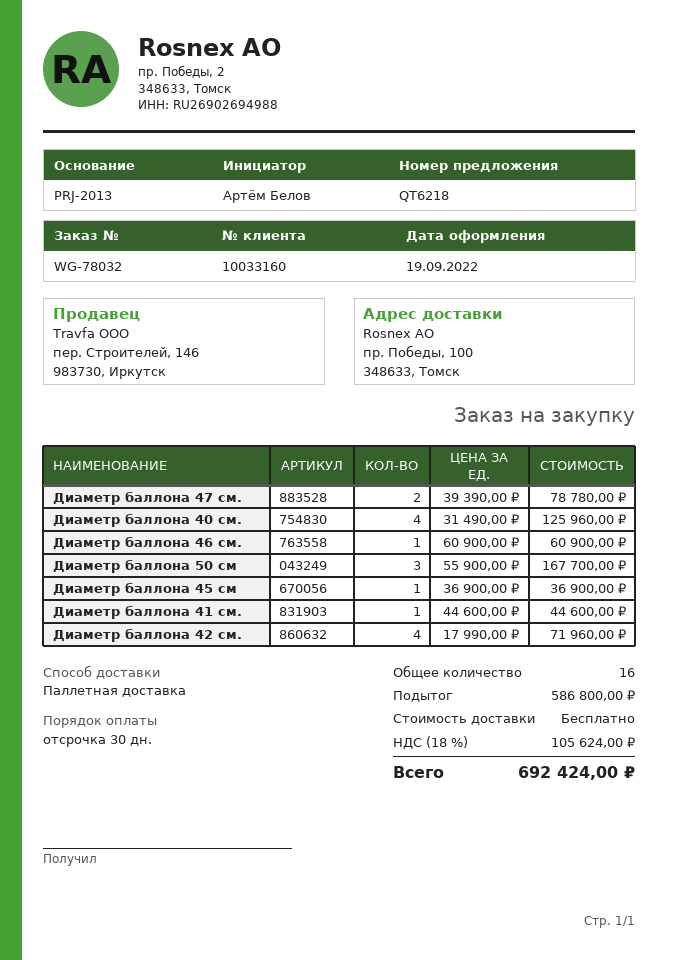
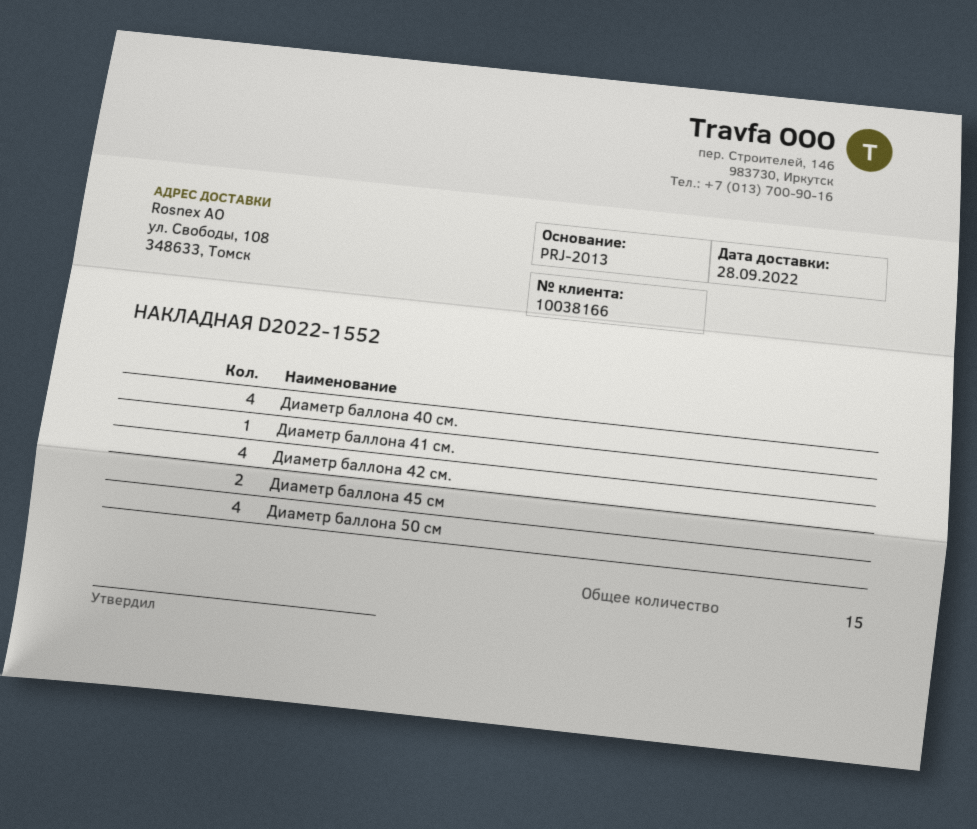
customer number: 10033160 -> 10038166
ship to: пр. Победы, 100, 348633, Томск -> ул. Свободы, 108, 348633, Томск
Диаметр баллона 47 см.: 2 -> none
Диаметр баллона 46 см.: 1 -> none
Диаметр баллона 50 см: 3 -> 4
Диаметр баллона 45 см: 1 -> 2
total quantity: 16 -> 15

